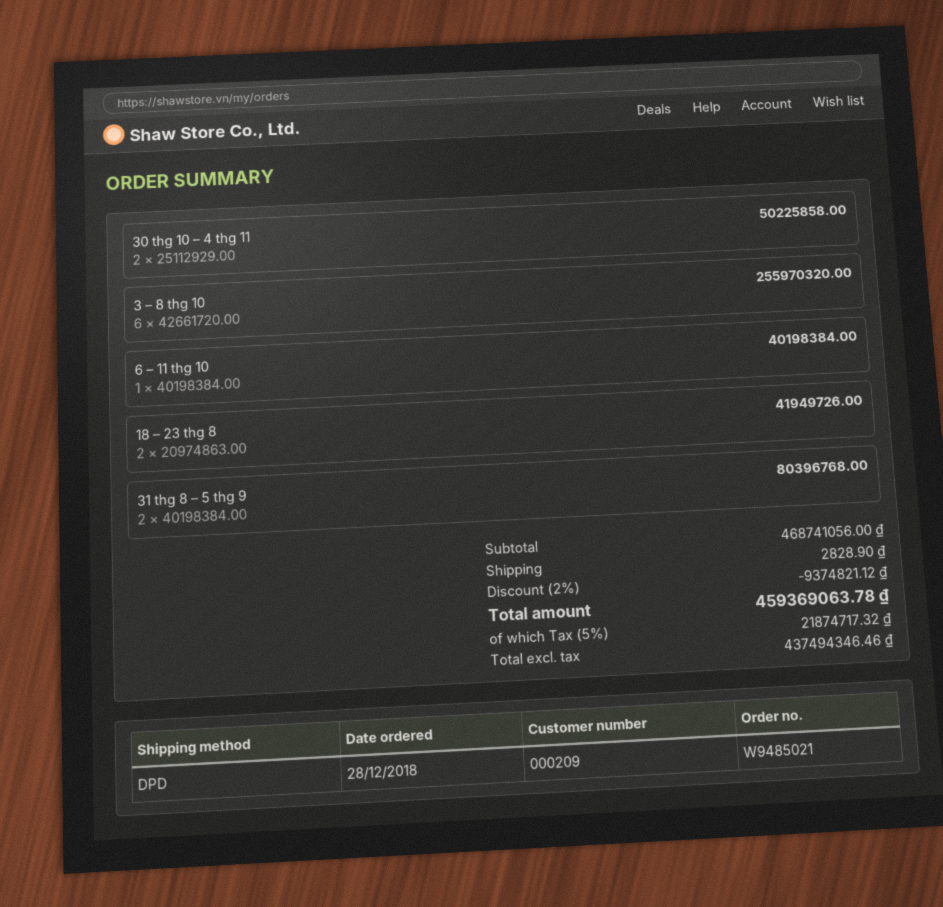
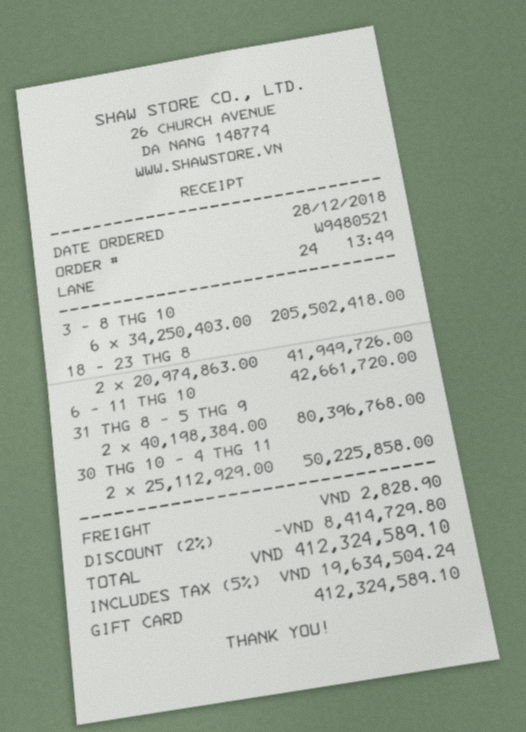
order number: W9485021 -> W9480521
3 – 8 thg 10: 6 x 42661720.00 = 255970320.00 -> 6 x 34250403.00 = 205502418.00
6 – 11 thg 10: 1 x 40198384.00 = 40198384.00 -> 1 x 42661720.00 = 42661720.00
discount: 2% = 9374821.12 -> 2% = 8414729.80
tax: 5% = 21874717.32 -> 5% = 19634504.24
total: 459369063.78 -> 412324589.10

